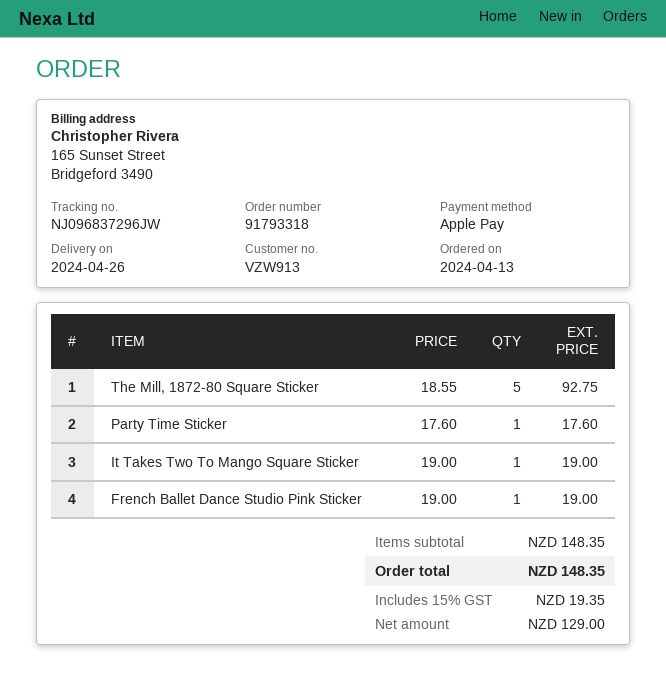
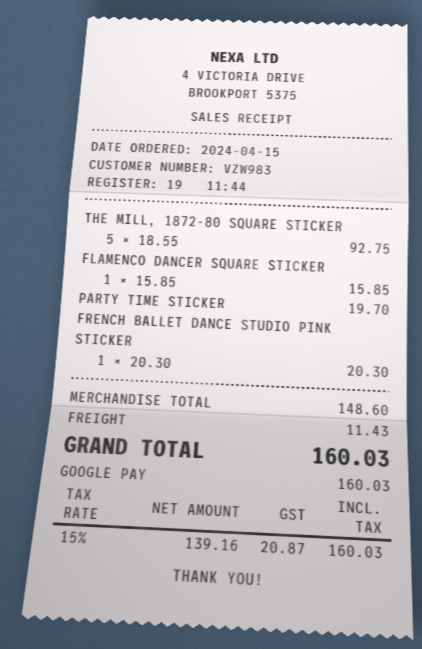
order date: 2024-04-13 -> 2024-04-15
customer number: VZW913 -> VZW983
payment method: Apple Pay -> Google Pay
Party Time Sticker: 1 x 17.60 = 17.60 -> 1 x 19.70 = 19.70
It Takes Two To Mango Square Sticker: 1 x 19.00 = 19.00 -> none
French Ballet Dance Studio Pink Sticker: 1 x 19.00 = 19.00 -> 1 x 20.30 = 20.30
FLAMENCO DANCER SQUARE STICKER: none -> 1 x 15.85 = 15.85
subtotal: 148.35 -> 148.60
shipping: none -> 11.43
net: 129.00 -> 139.16
tax: 15% = 19.35 -> 15% = 20.87
total: 148.35 -> 160.03

